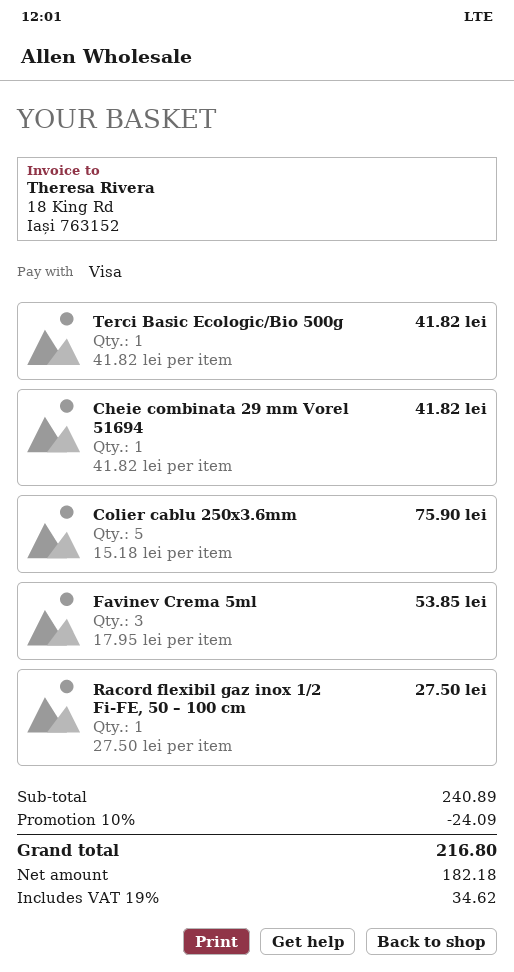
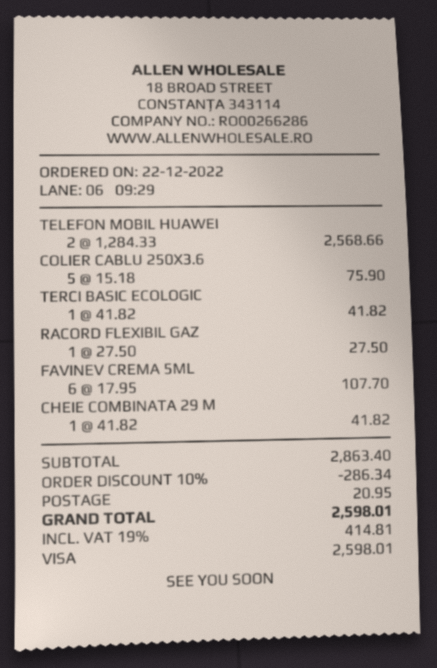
Favinev Crema 5ml: 3 x 17.95 = 53.85 -> 6 x 17.95 = 107.70
TELEFON MOBIL HUAWEI: none -> 2 x 1284.33 = 2568.66
subtotal: 240.89 -> 2863.40
discount: 10% = 24.09 -> 10% = 286.34
shipping: none -> 20.95
tax: 19% = 34.62 -> 19% = 414.81
total: 216.80 -> 2598.01

